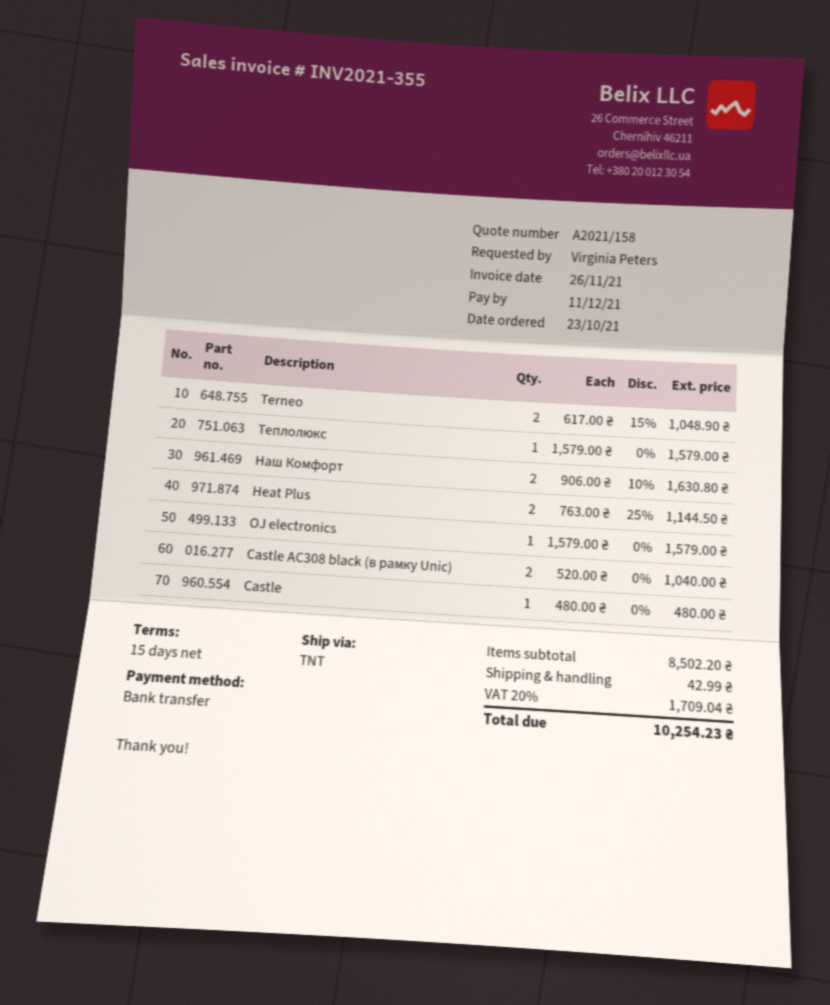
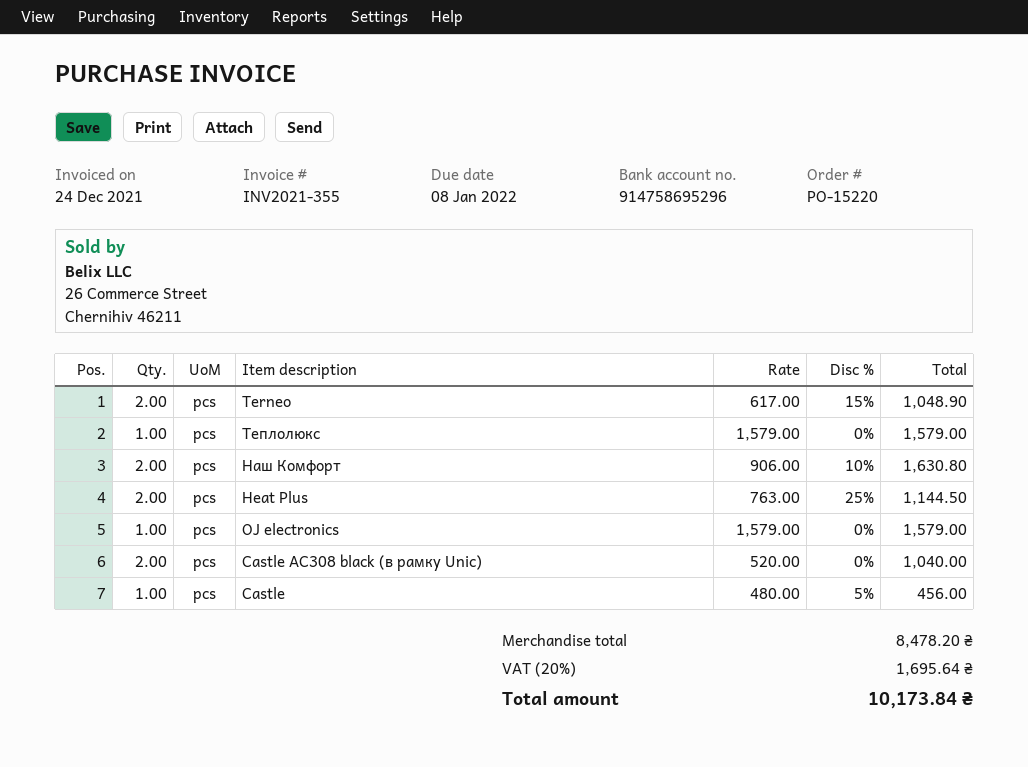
invoice date: 2021-11-26 -> 2021-12-24
due date: 2021-12-11 -> 2022-01-08
Castle: 1 x 480.00 = 480.00 -> 1 x 480.00 - 5% = 456.00
subtotal: 8502.20 -> 8478.20
shipping: 42.99 -> none
tax: 20% = 1709.04 -> 20% = 1695.64
total: 10254.23 -> 10173.84

